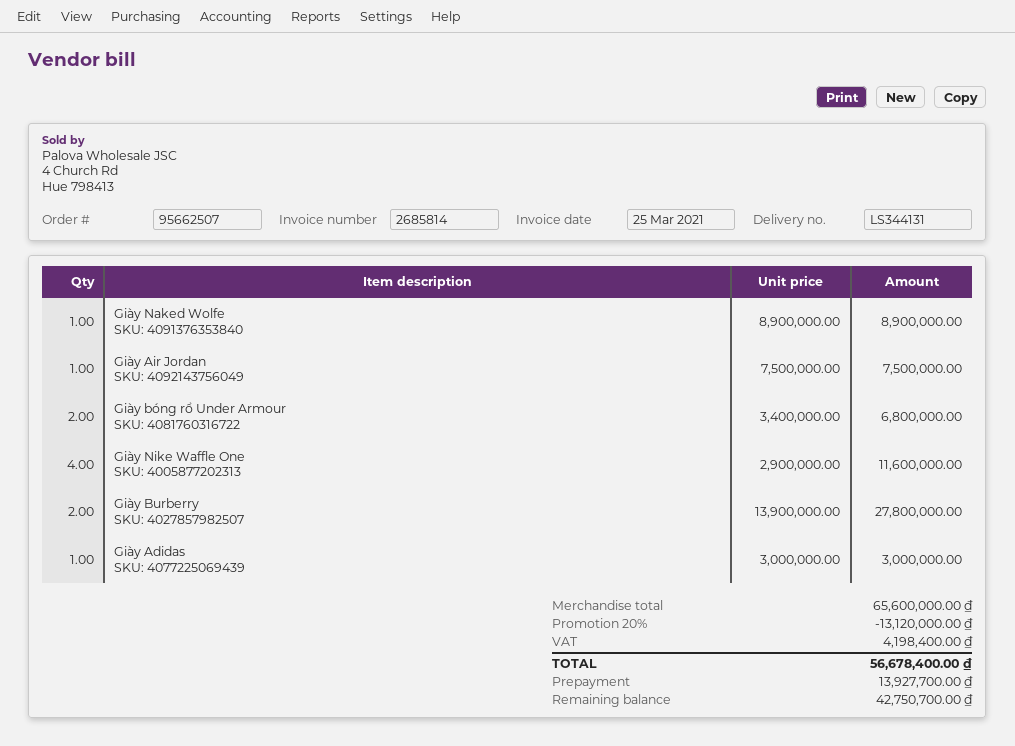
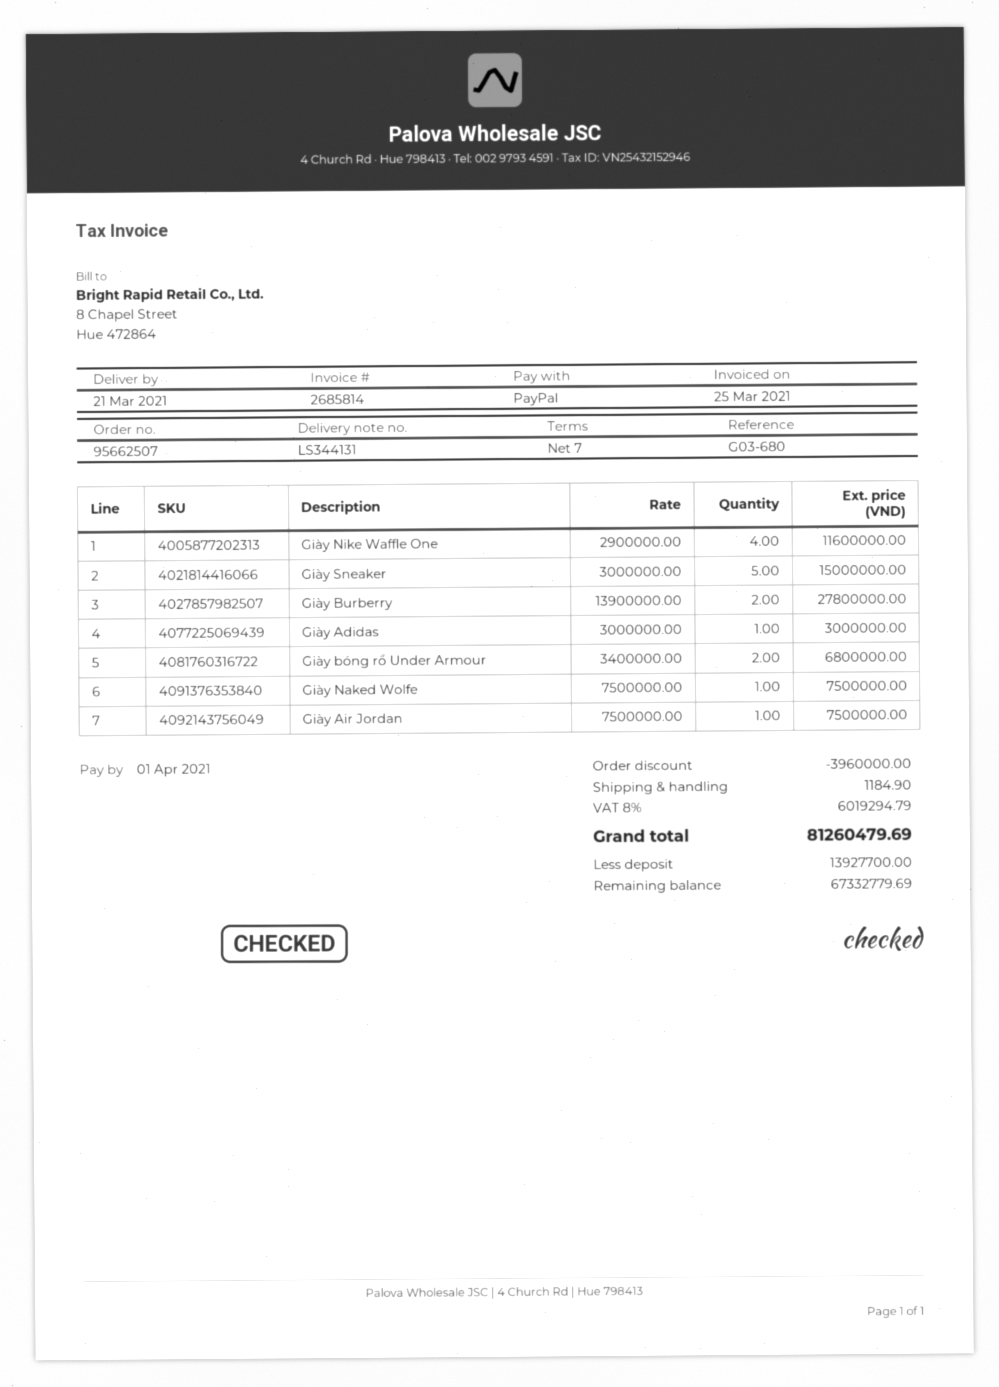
Giày Naked Wolfe: 1 x 8900000.00 = 8900000.00 -> 1 x 7500000.00 = 7500000.00
Giày Sneaker: none -> 5 x 3000000.00 = 15000000.00
discount: 13120000.00 -> 3960000.00
shipping: none -> 1184.90
tax: 4198400.00 -> 6019294.79
total: 56678400.00 -> 81260479.69
balance: 42750700.00 -> 67332779.69

